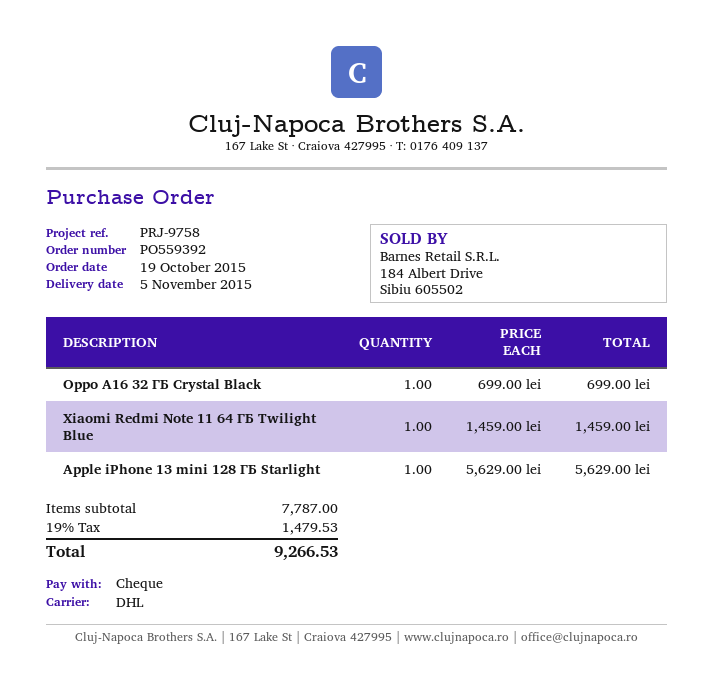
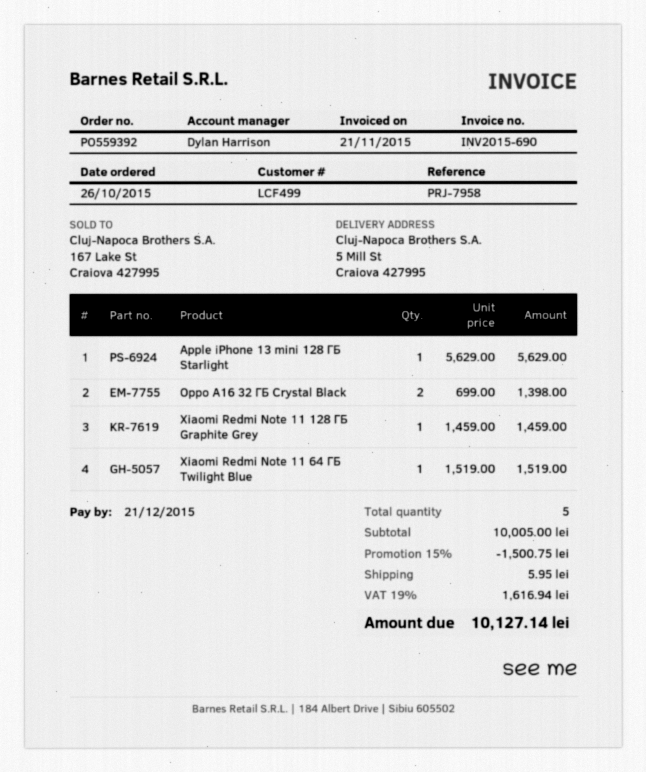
order date: 2015-10-19 -> 2015-10-26
reference: PRJ-9758 -> PRJ-7958
Oppo A16 32 ГБ Crystal Black: 1 x 699.00 = 699.00 -> 2 x 699.00 = 1398.00
Xiaomi Redmi Note 11 64 ГБ Twilight Blue: 1 x 1459.00 = 1459.00 -> 1 x 1519.00 = 1519.00
Xiaomi Redmi Note 11 128 ГБ Graphite Grey: none -> 1 x 1459.00 = 1459.00
subtotal: 7787.00 -> 10005.00
discount: none -> 15% = 1500.75
shipping: none -> 5.95
tax: 19% = 1479.53 -> 19% = 1616.94
total: 9266.53 -> 10127.14

